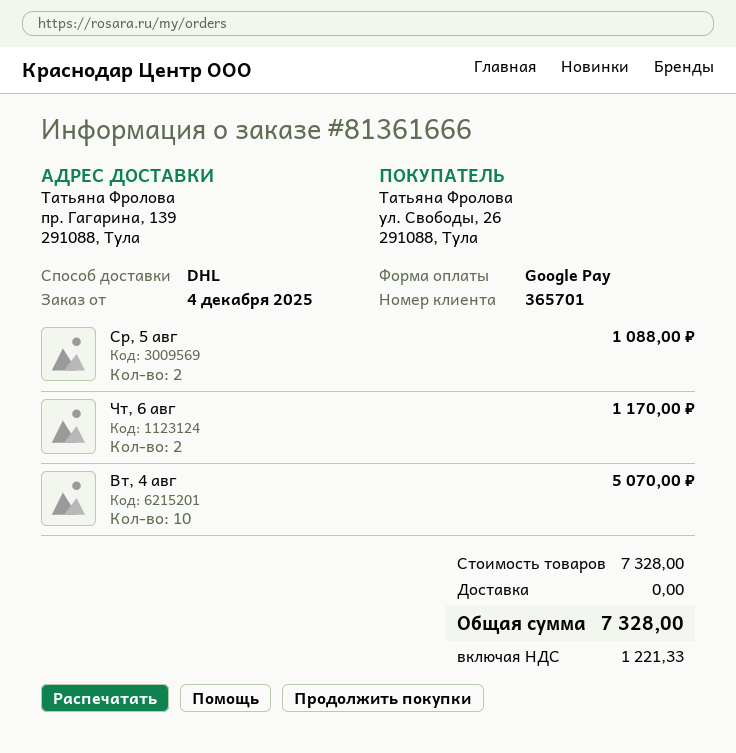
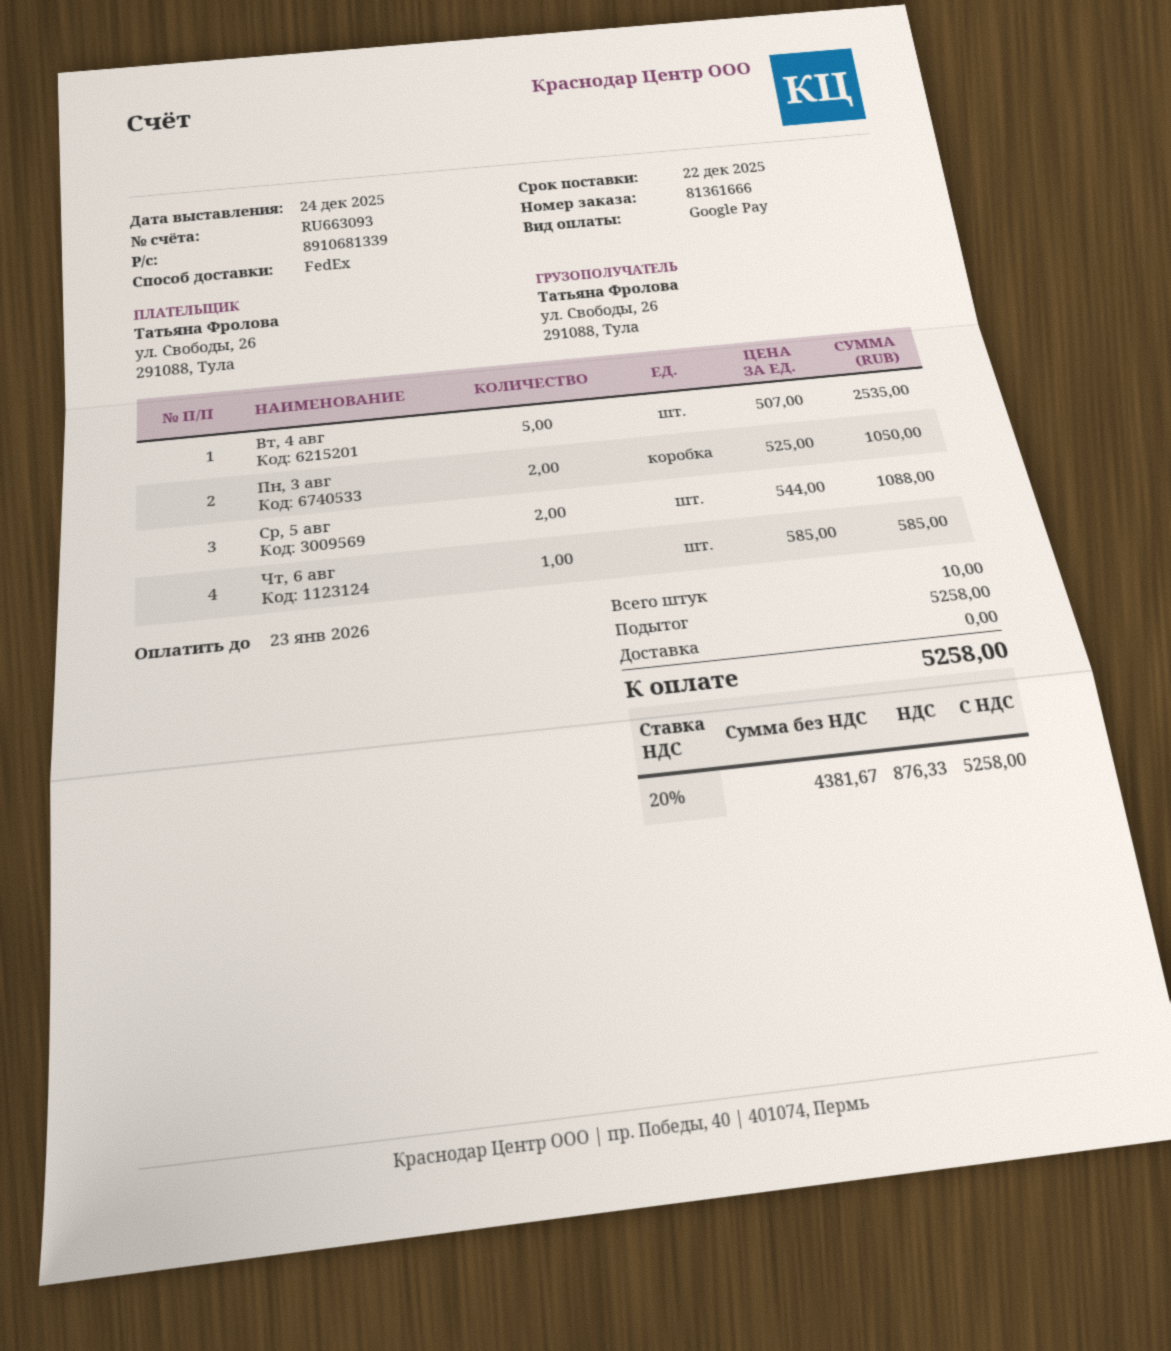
shipping method: DHL -> FedEx
ship to: пр. Гагарина, 139, 291088, Тула -> ул. Свободы, 26, 291088, Тула
Чт, 6 авг: 2 for 1170.00 -> 1 for 585.00
Вт, 4 авг: 10 for 5070.00 -> 5 for 2535.00
Пн, 3 авг: none -> 2 for 1050.00
subtotal: 7328.00 -> 5258.00
tax: 1221.33 -> 876.33
total: 7328.00 -> 5258.00

